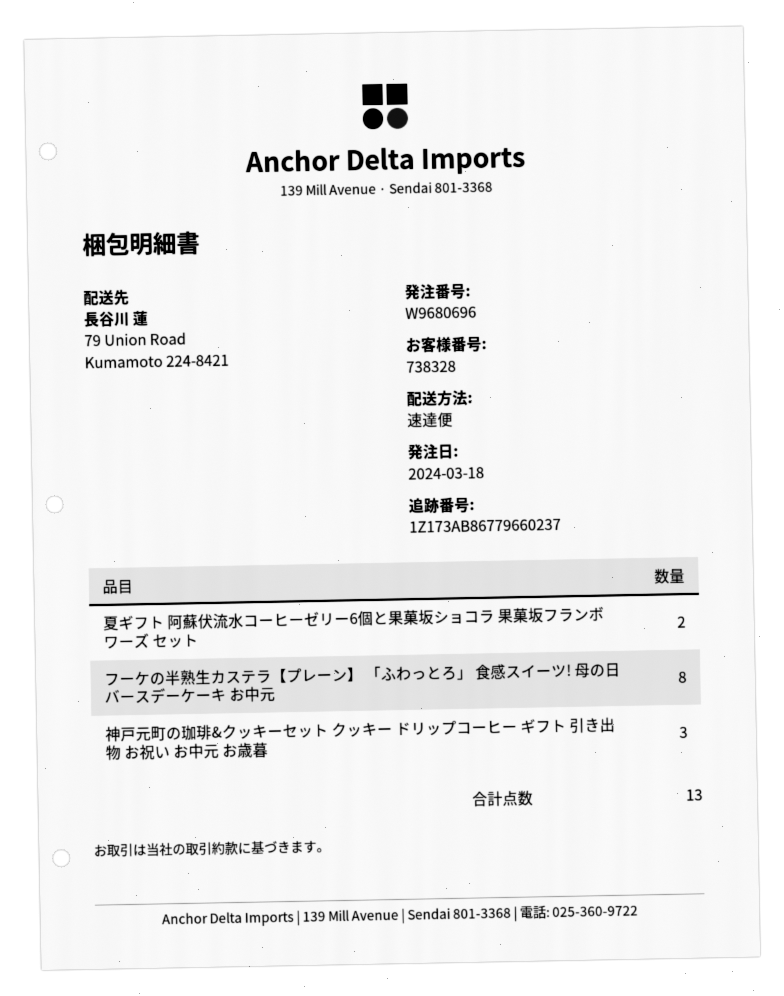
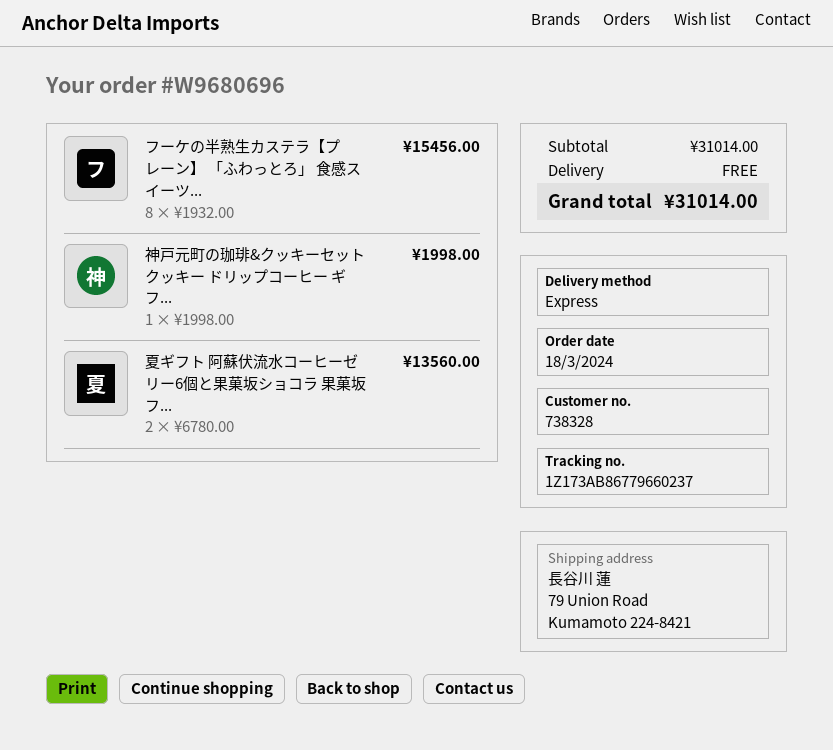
神戸元町の珈琲&クッキーセット クッキー ドリップコーヒー ギフト 引き出物 お祝い お中元 お歳暮: 3 -> 1

